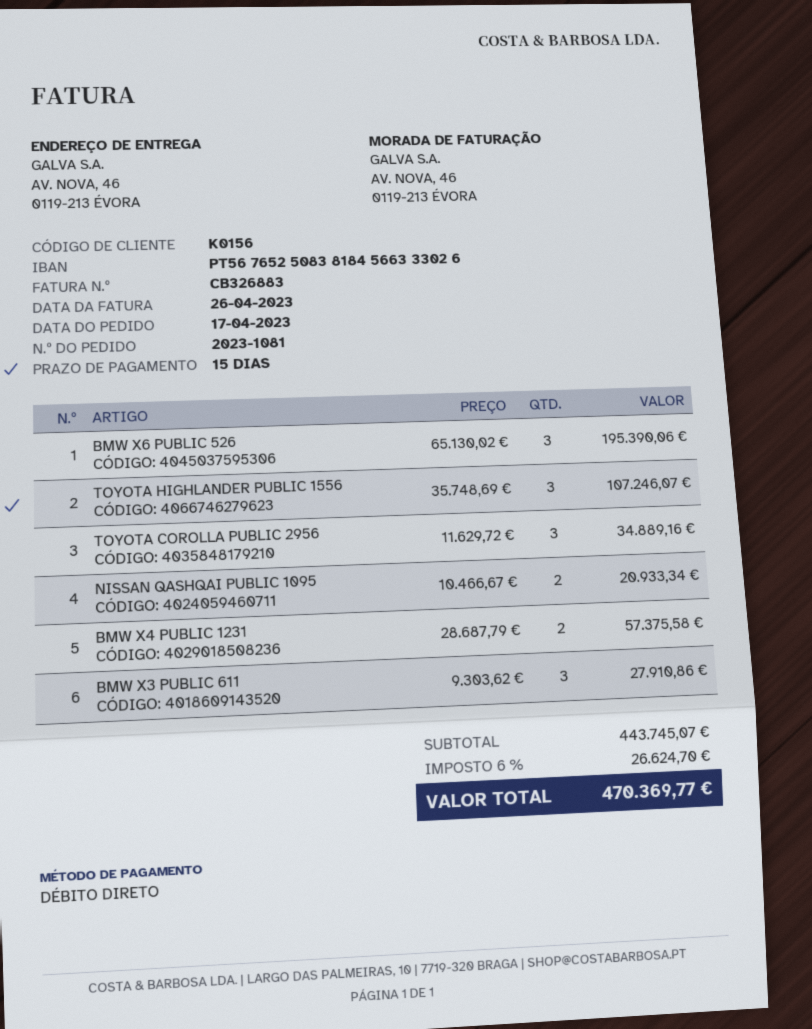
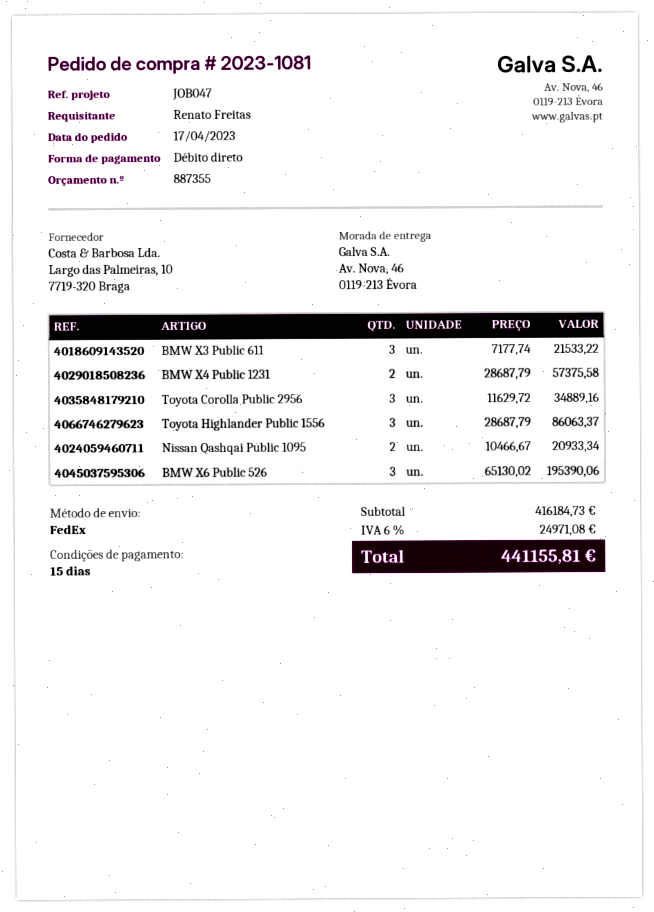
TOYOTA HIGHLANDER PUBLIC 1556: 3 x 35748.69 = 107246.07 -> 3 x 28687.79 = 86063.37
BMW X3 PUBLIC 611: 3 x 9303.62 = 27910.86 -> 3 x 7177.74 = 21533.22
subtotal: 443745.07 -> 416184.73
tax: 6% = 26624.70 -> 6% = 24971.08
total: 470369.77 -> 441155.81

